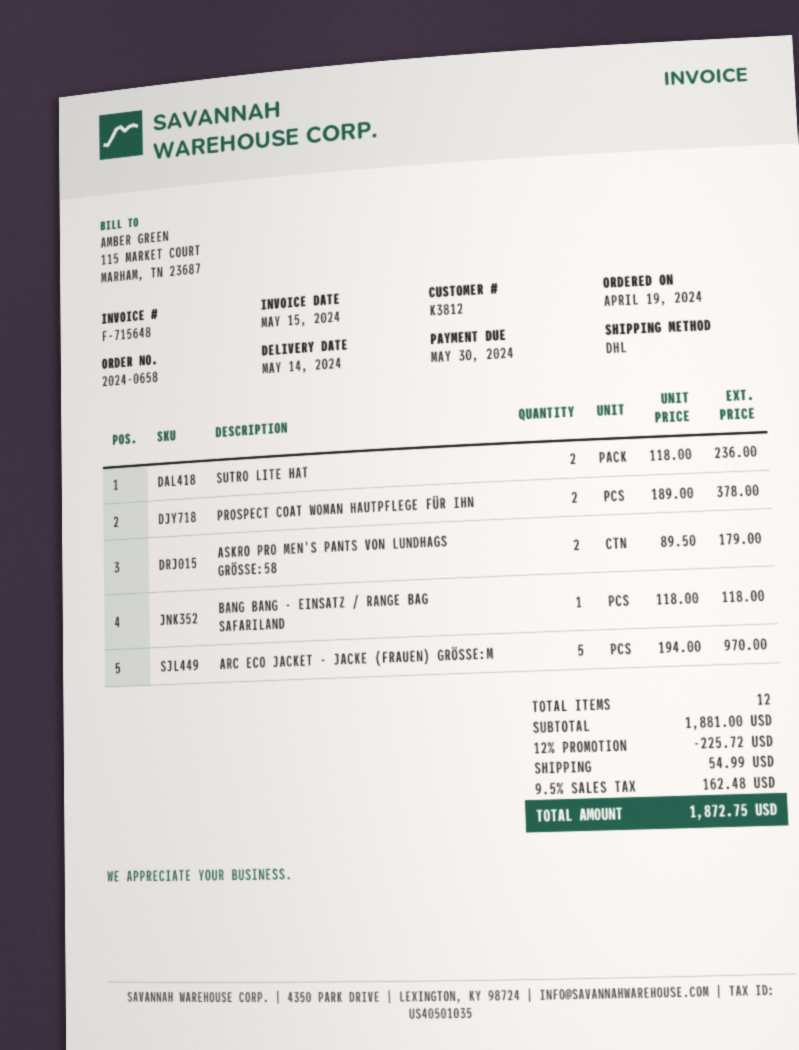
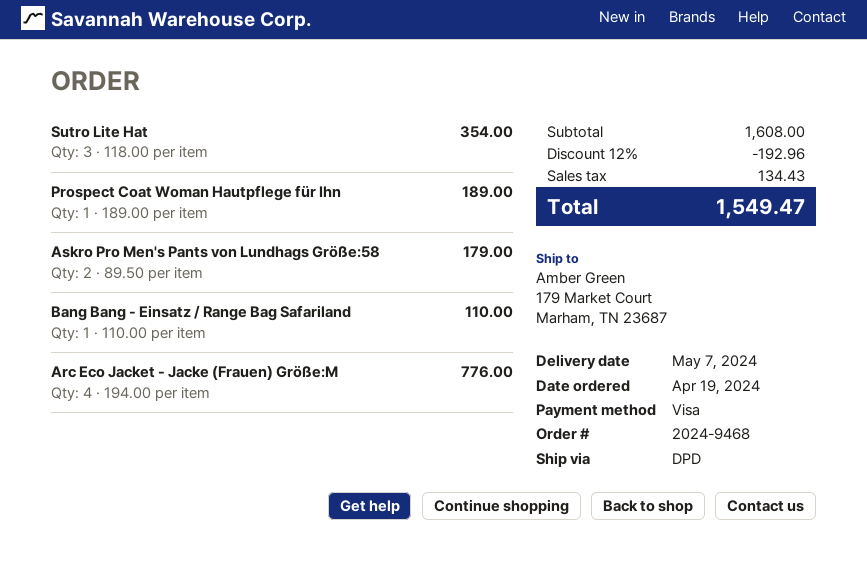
order number: 2024-0658 -> 2024-9468
delivery date: 2024-05-14 -> 2024-05-07
shipping method: DHL -> DPD
SUTRO LITE HAT: 2 x 118.00 = 236.00 -> 3 x 118.00 = 354.00
PROSPECT COAT WOMAN HAUTPFLEGE FÜR IHN: 2 x 189.00 = 378.00 -> 1 x 189.00 = 189.00
BANG BANG - EINSATZ / RANGE BAG SAFARILAND: 1 x 118.00 = 118.00 -> 1 x 110.00 = 110.00
ARC ECO JACKET - JACKE (FRAUEN) GRÖSSE:M: 5 x 194.00 = 970.00 -> 4 x 194.00 = 776.00
subtotal: 1881.00 -> 1608.00
discount: 12% = 225.72 -> 12% = 192.96
shipping: 54.99 -> none
tax: 162.48 -> 134.43
total: 1872.75 -> 1549.47

